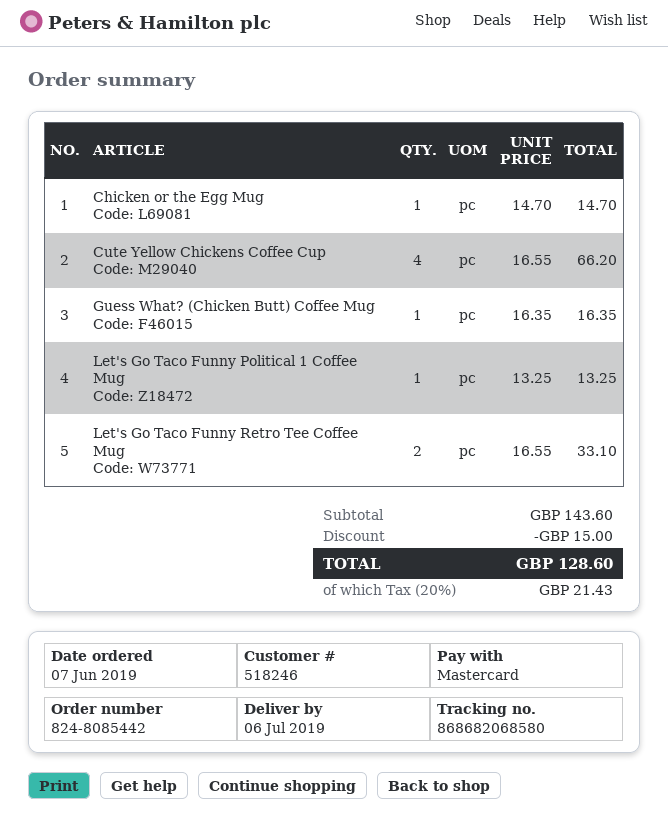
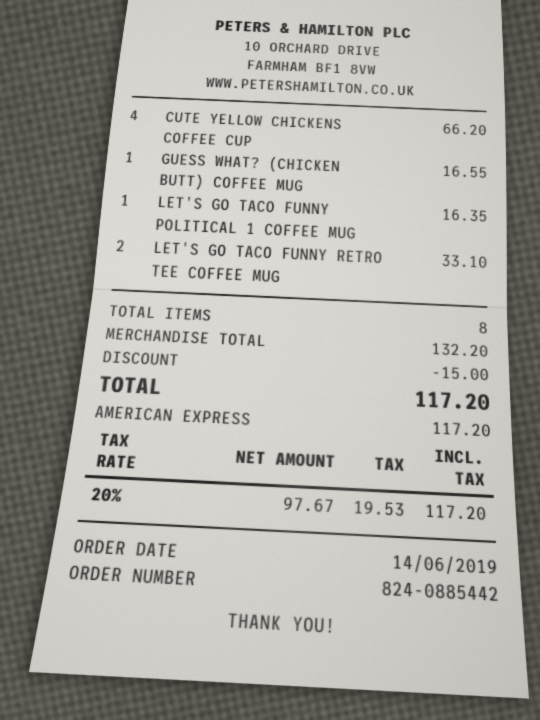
order number: 824-8085442 -> 824-0885442
order date: 2019-06-07 -> 2019-06-14
payment method: Mastercard -> American Express
Chicken or the Egg Mug: 1 for 14.70 -> none
Guess What? (Chicken Butt) Coffee Mug: 1 for 16.35 -> 1 for 16.55
Let's Go Taco Funny Political 1 Coffee Mug: 1 for 13.25 -> 1 for 16.35
subtotal: 143.60 -> 132.20
tax: 20% = 21.43 -> 20% = 19.53
total: 128.60 -> 117.20

